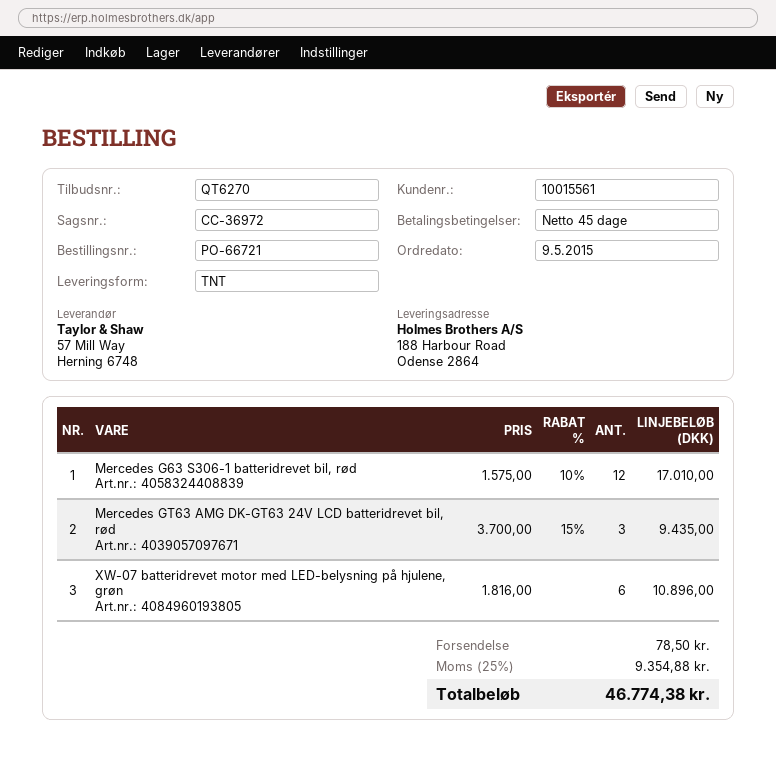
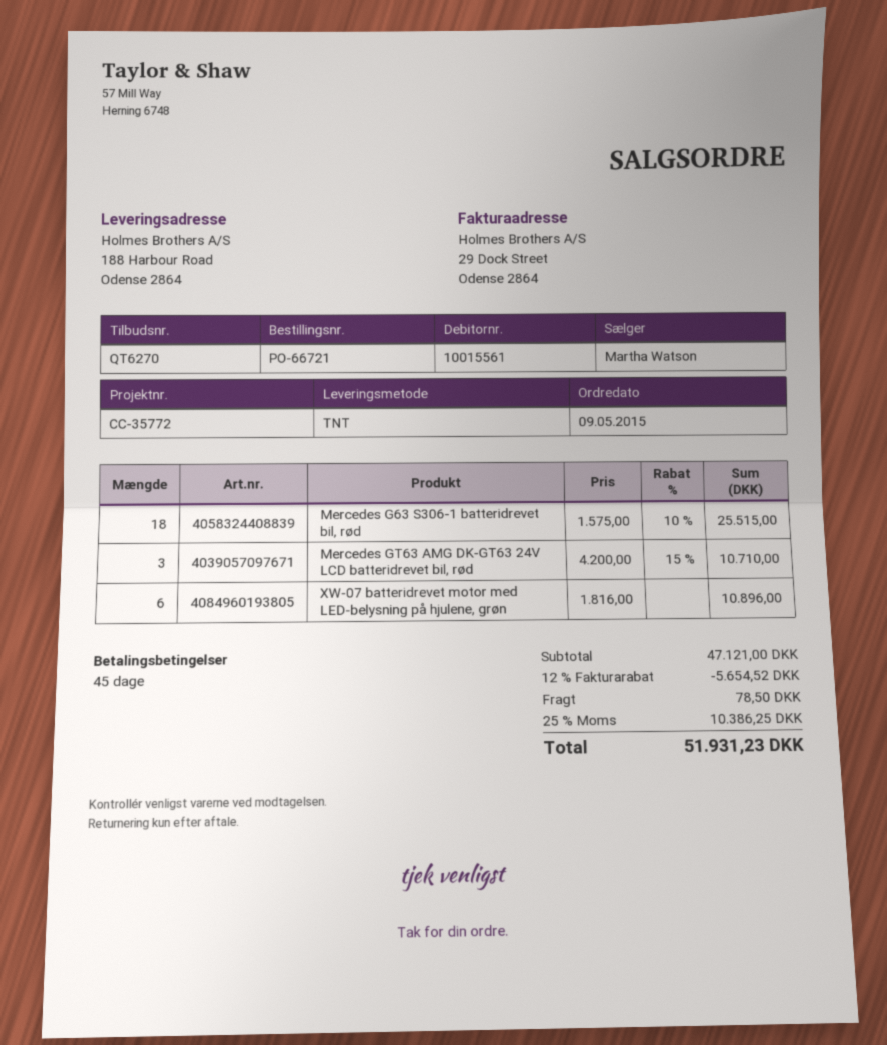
reference: CC-36972 -> CC-35772
Mercedes G63 S306-1 batteridrevet bil, rød: 12 x 1575.00 - 10% = 17010.00 -> 18 x 1575.00 - 10% = 25515.00
Mercedes GT63 AMG DK-GT63 24V LCD batteridrevet bil, rød: 3 x 3700.00 - 15% = 9435.00 -> 3 x 4200.00 - 15% = 10710.00
discount: none -> 12% = 5654.52
tax: 25% = 9354.88 -> 25% = 10386.25
total: 46774.38 -> 51931.23

